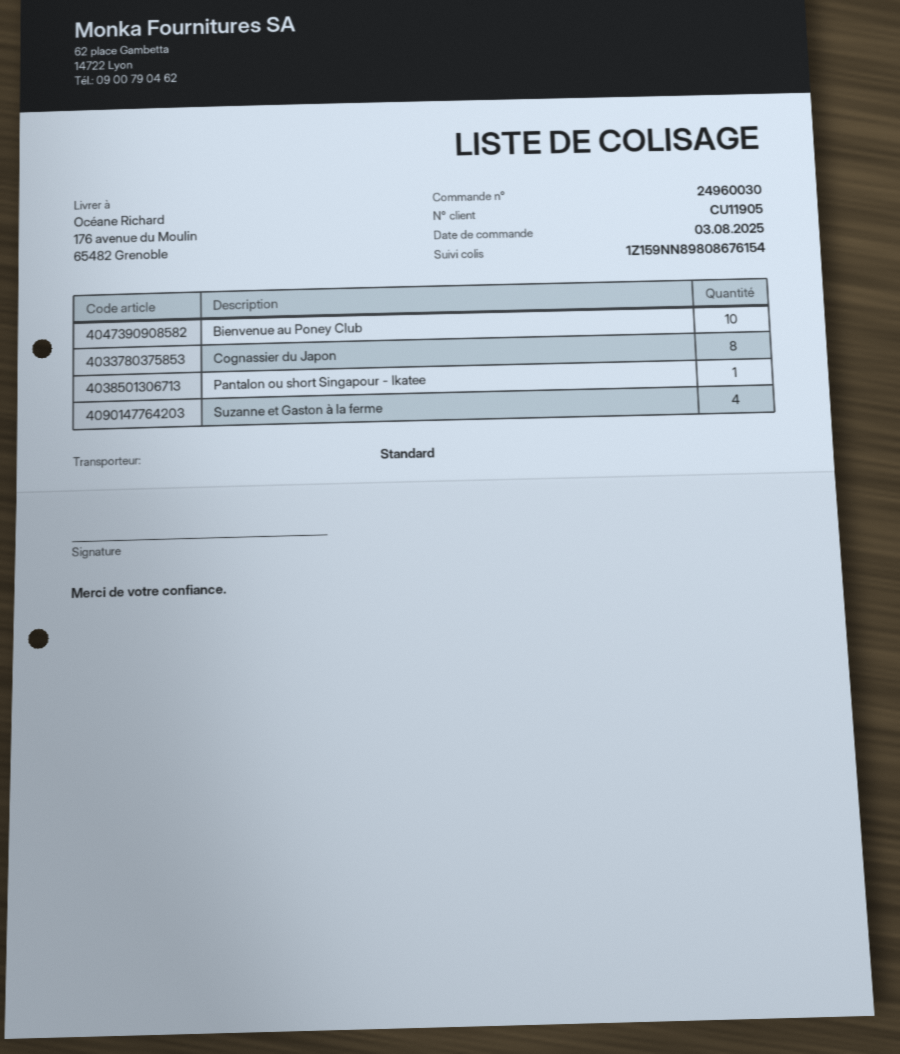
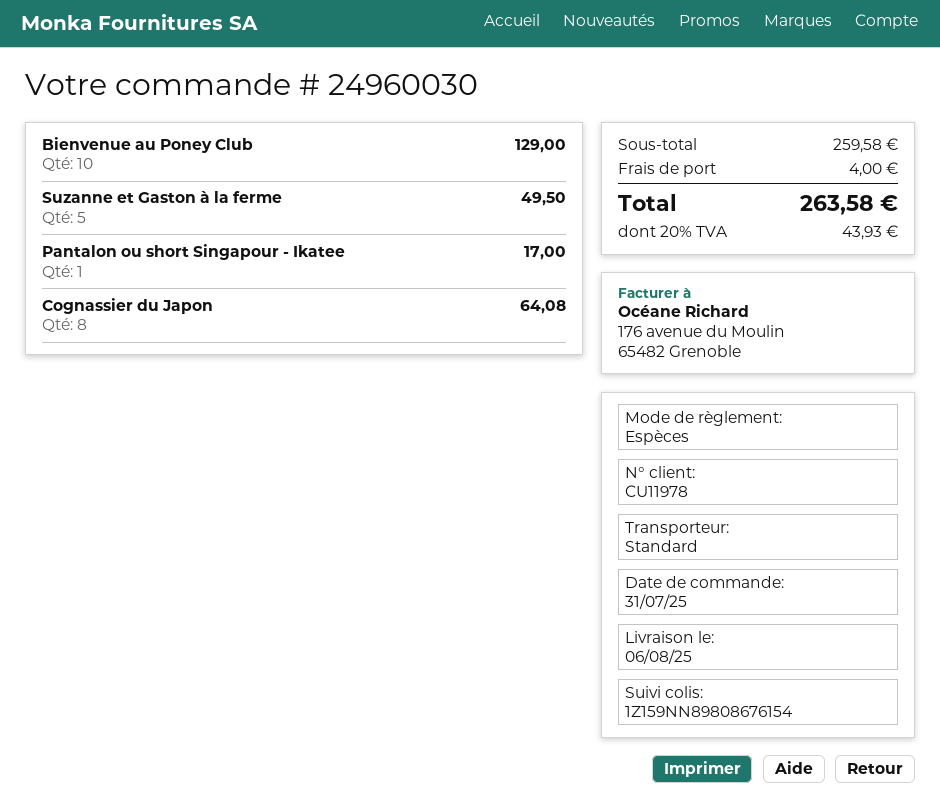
order date: 2025-08-03 -> 2025-07-31
customer number: CU11905 -> CU11978
Suzanne et Gaston à la ferme: 4 -> 5

